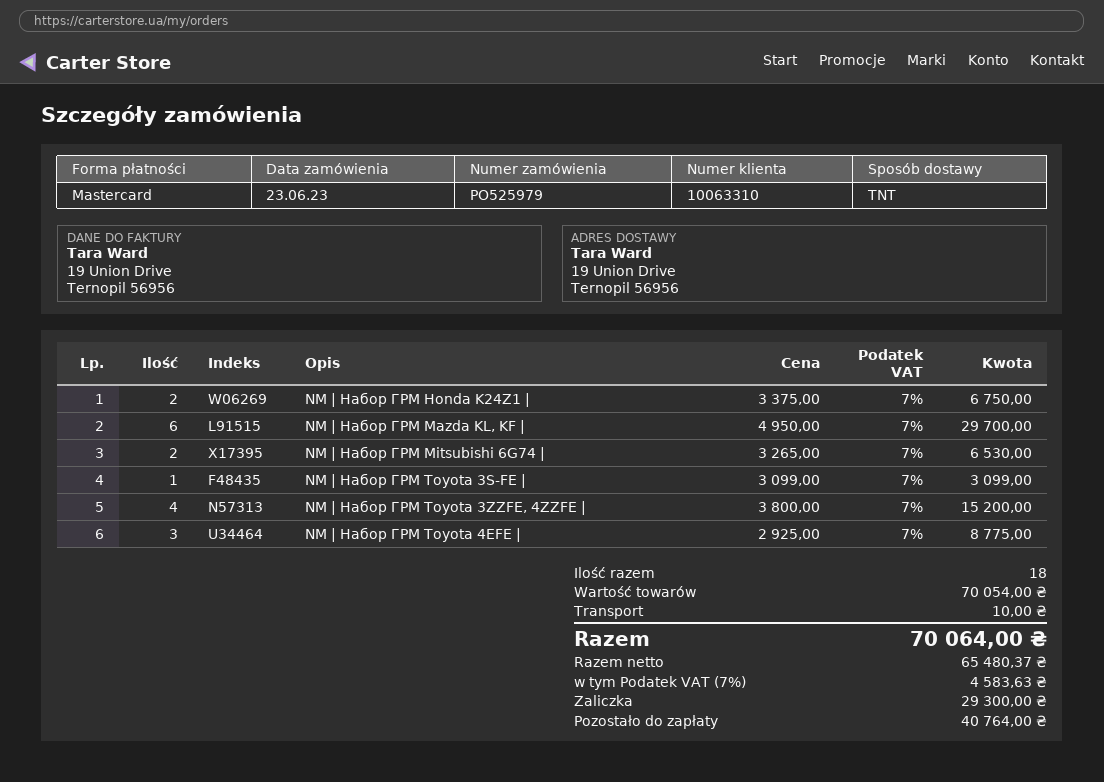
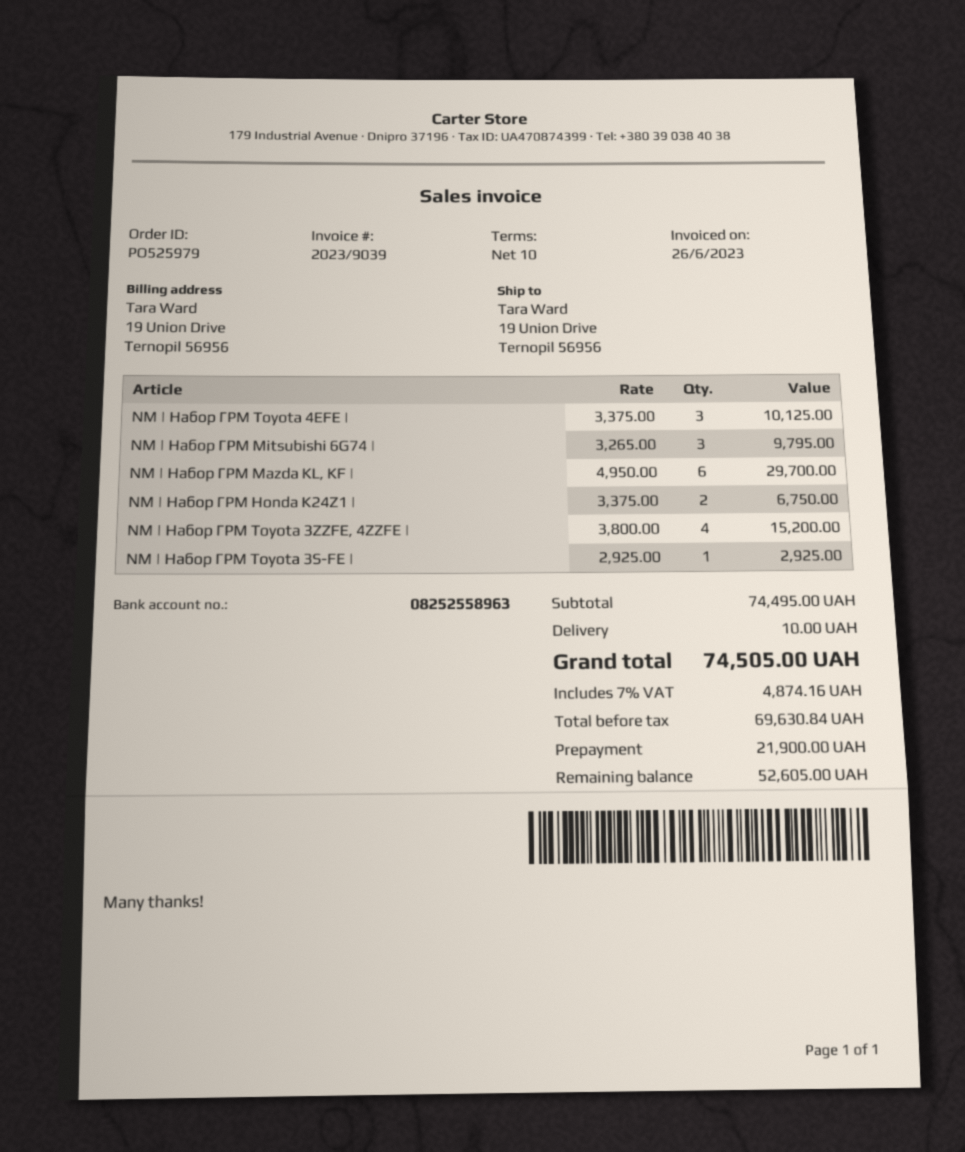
NM | Набор ГРМ Mitsubishi 6G74 |: 2 x 3265.00 = 6530.00 -> 3 x 3265.00 = 9795.00
NM | Набор ГРМ Toyota 3S-FE |: 1 x 3099.00 = 3099.00 -> 1 x 2925.00 = 2925.00
NM | Набор ГРМ Toyota 4EFE |: 3 x 2925.00 = 8775.00 -> 3 x 3375.00 = 10125.00
subtotal: 70054.00 -> 74495.00
net: 65480.37 -> 69630.84
tax: 7% = 4583.63 -> 7% = 4874.16
total: 70064.00 -> 74505.00
deposit: 29300.00 -> 21900.00
balance: 40764.00 -> 52605.00

